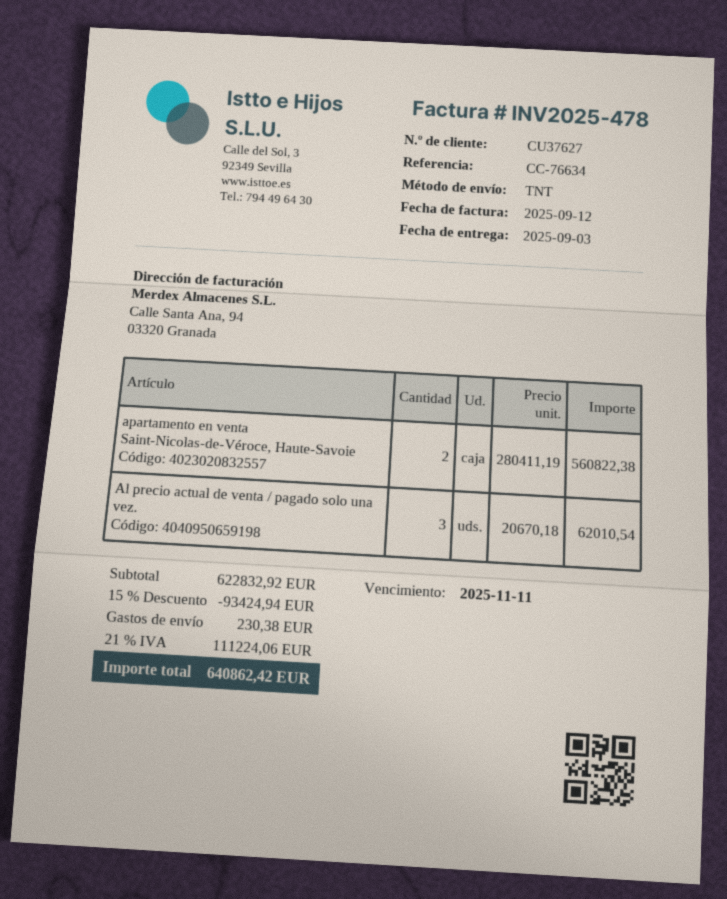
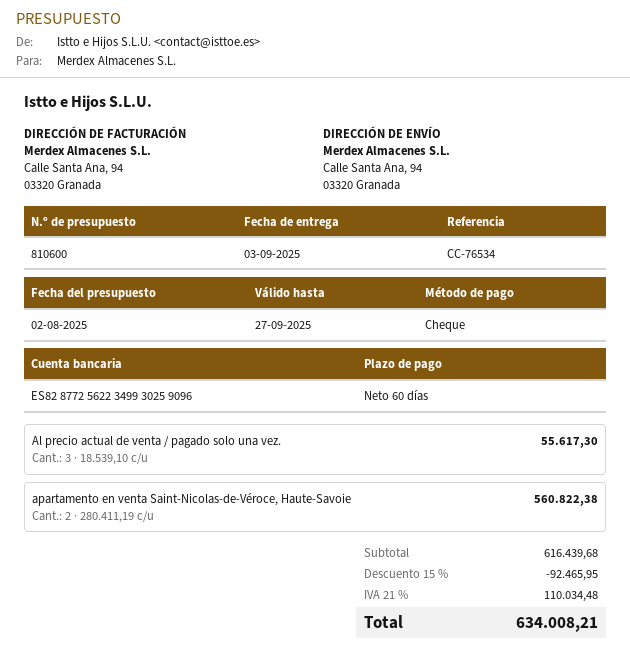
reference: CC-76634 -> CC-76534
Al precio actual de venta / pagado solo una vez.: 3 x 20670.18 = 62010.54 -> 3 x 18539.10 = 55617.30
subtotal: 622832.92 -> 616439.68
discount: 15% = 93424.94 -> 15% = 92465.95
shipping: 230.38 -> none
tax: 21% = 111224.06 -> 21% = 110034.48
total: 640862.42 -> 634008.21

